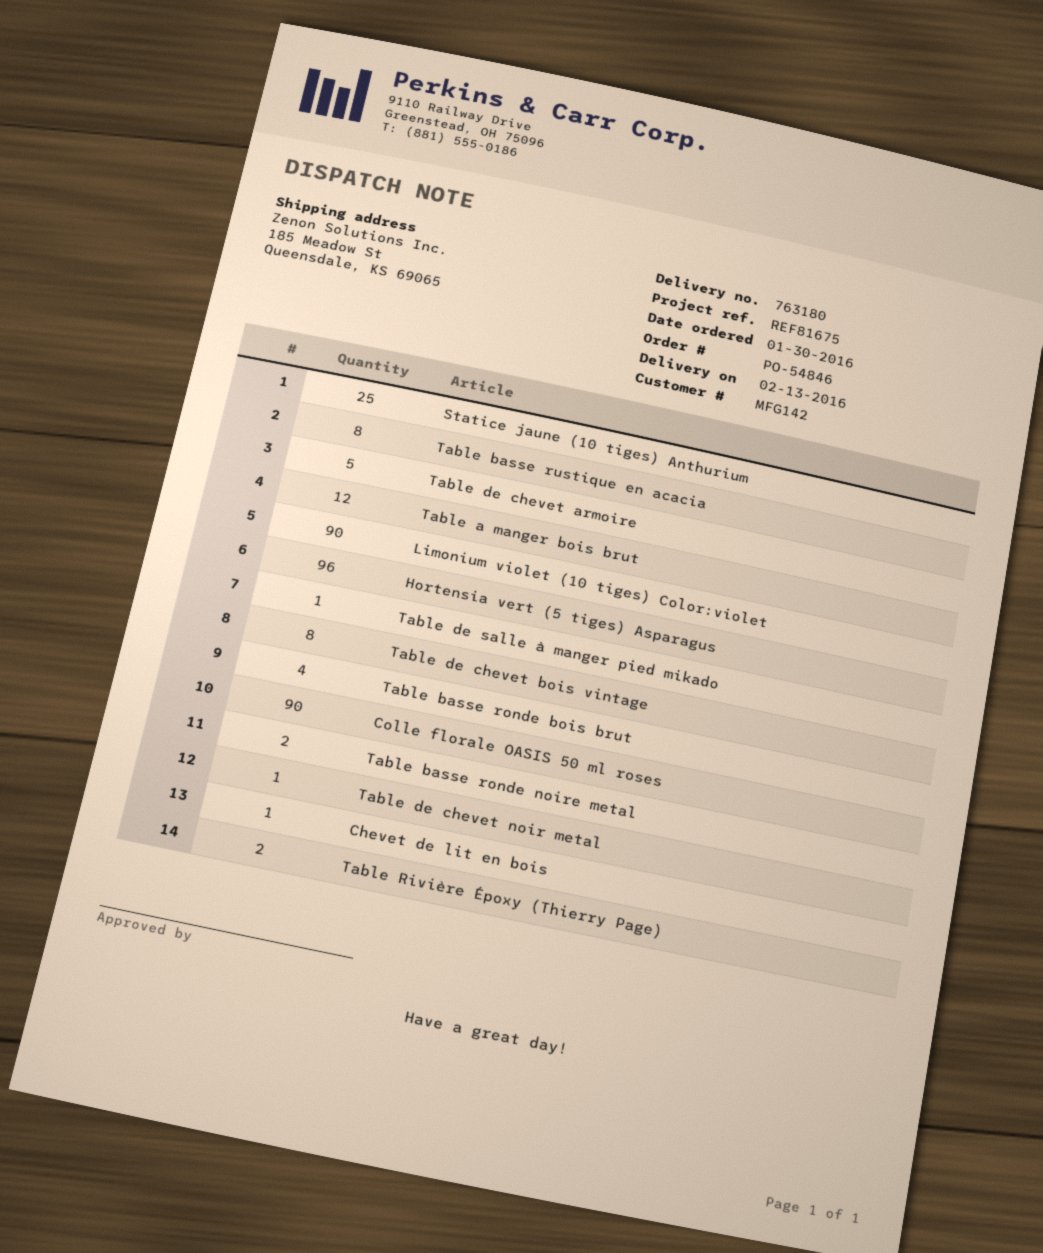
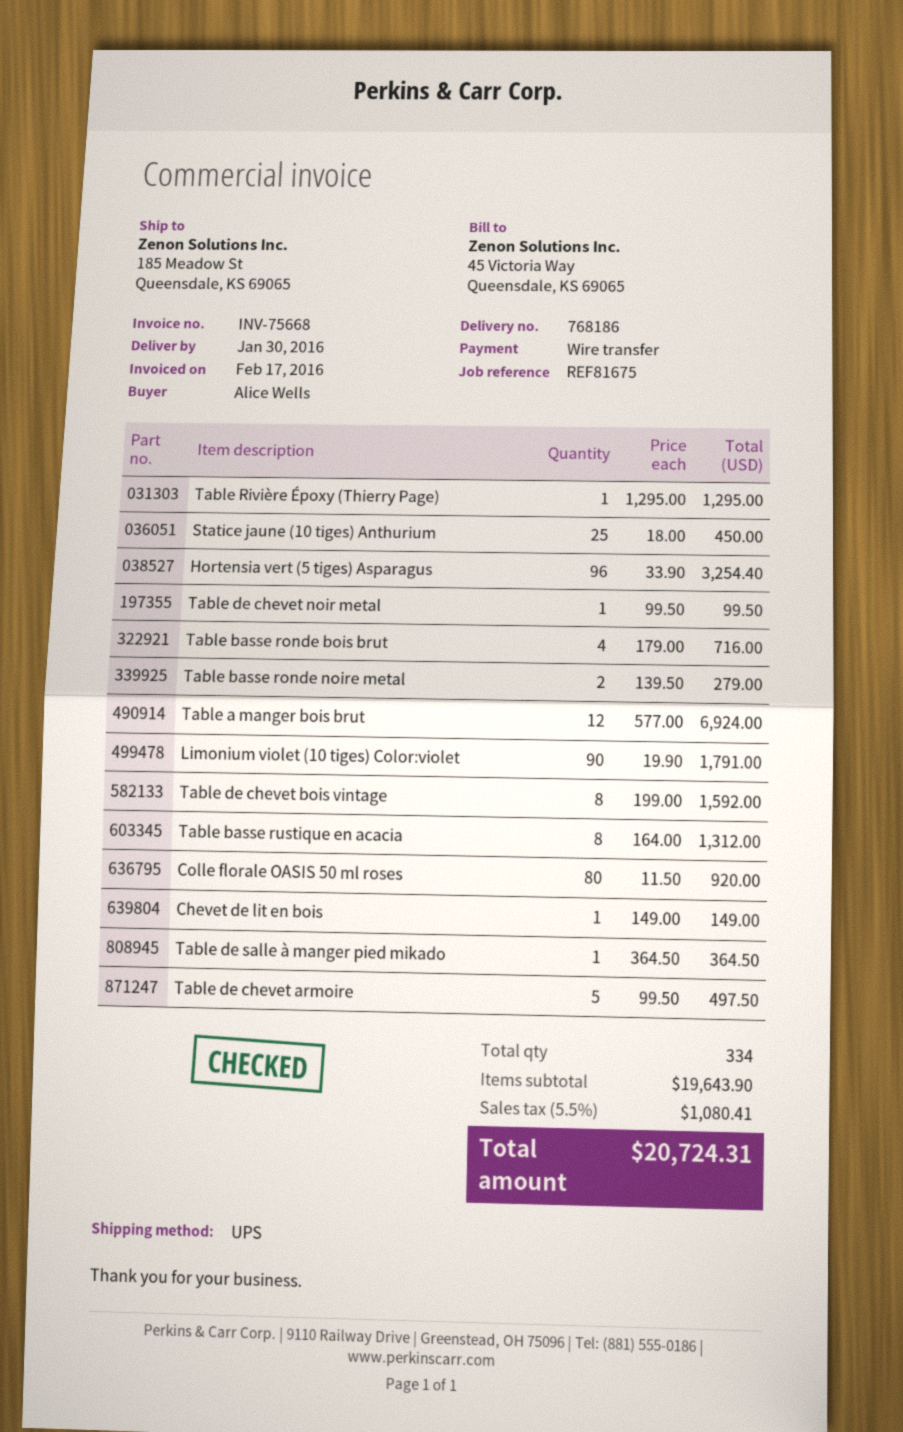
delivery note number: 763180 -> 768186
delivery date: 2016-02-13 -> 2016-01-30
Colle florale OASIS 50 ml roses: 90 -> 80
Table Rivière Époxy (Thierry Page): 2 -> 1

